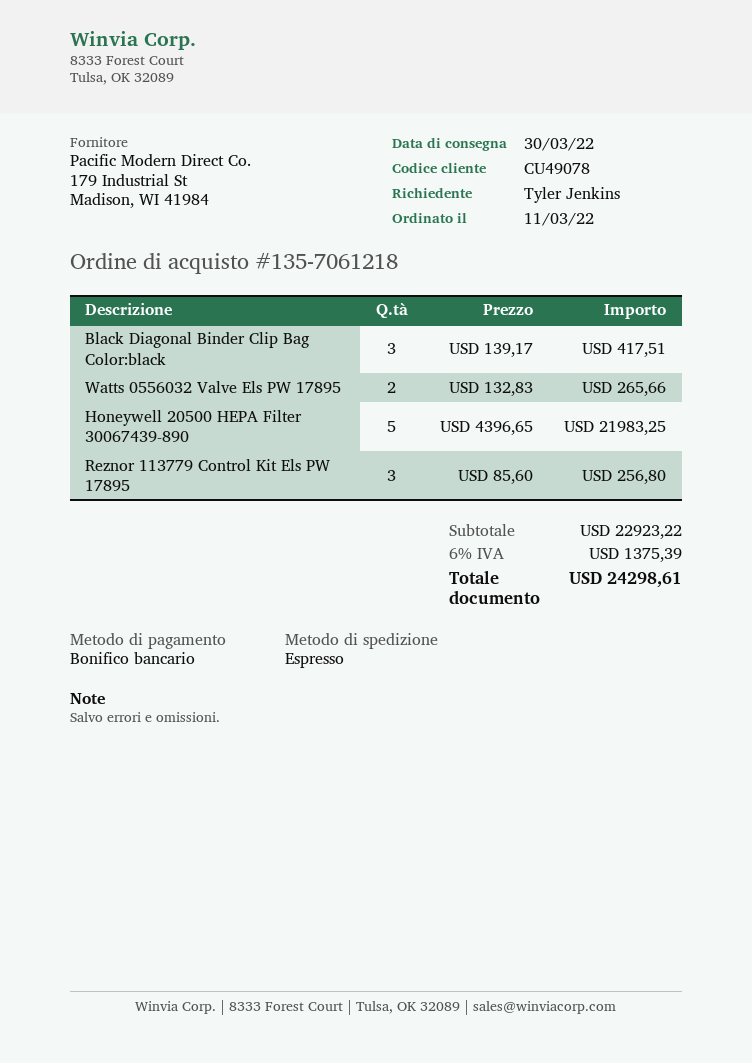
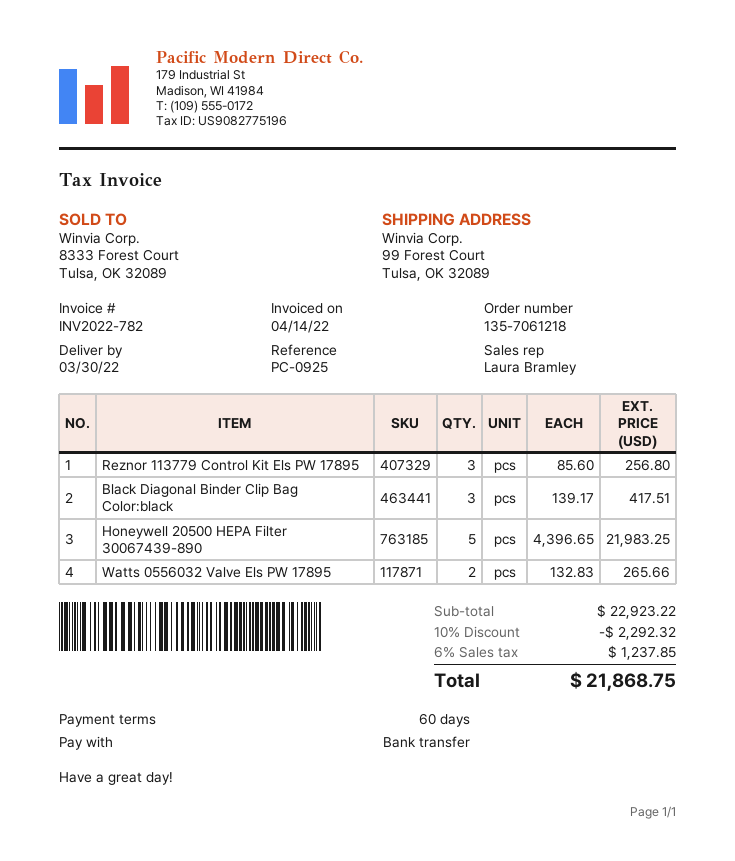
discount: none -> 10% = 2292.32
tax: 6% = 1375.39 -> 6% = 1237.85
total: 24298.61 -> 21868.75

